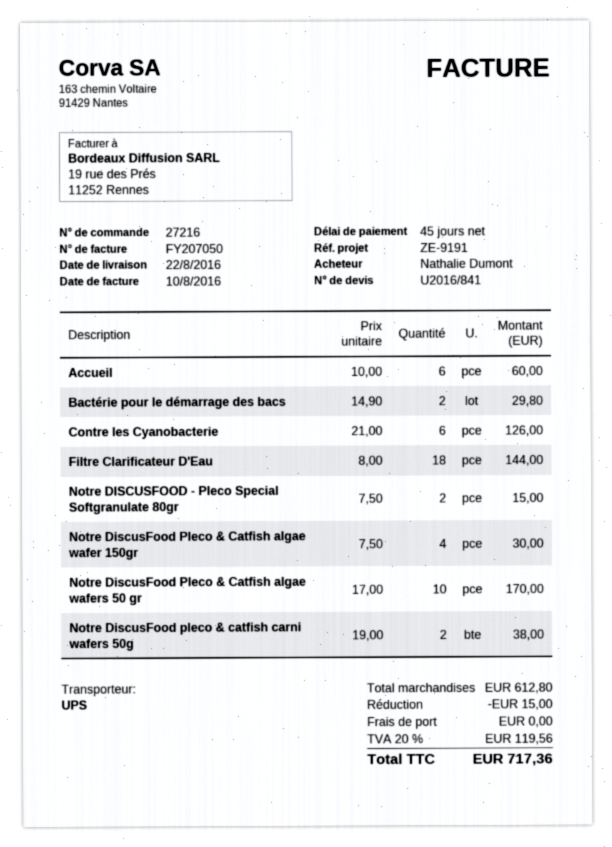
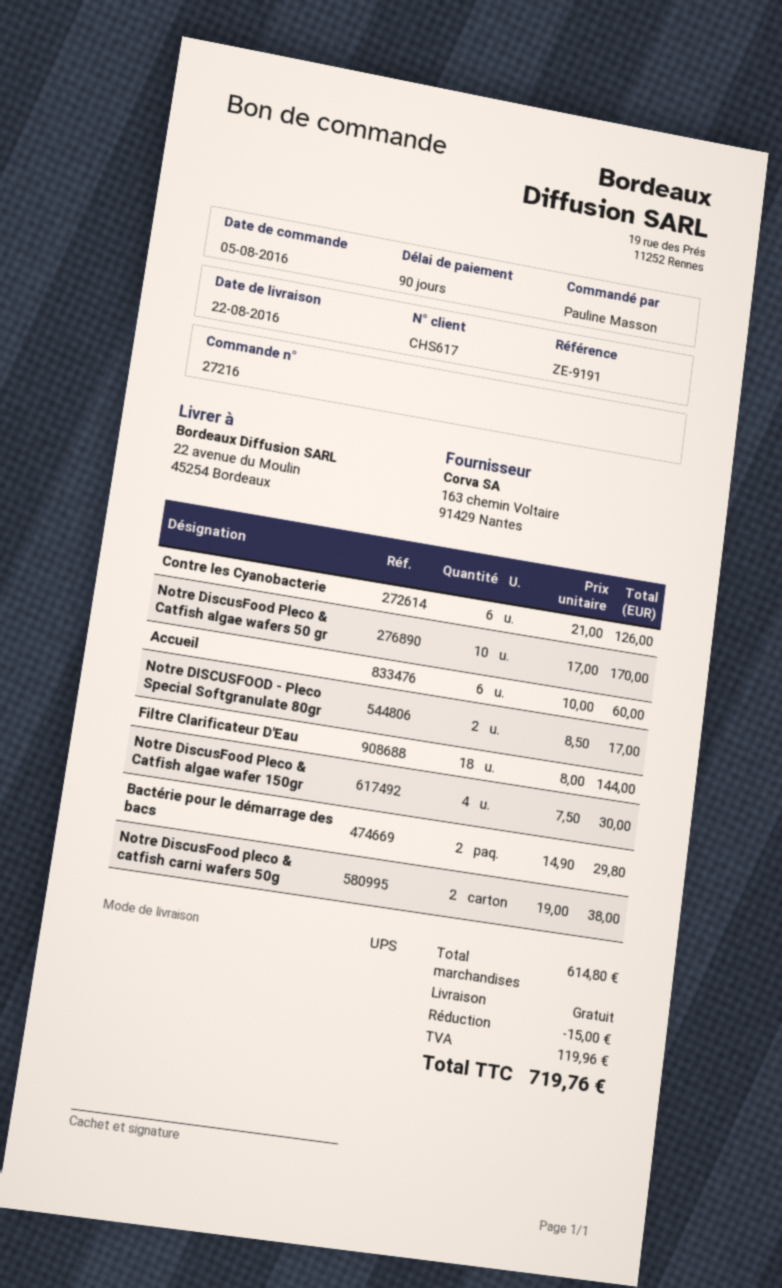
payment terms: 45 days -> 90 days
ordered by: Nathalie Dumont -> Pauline Masson
Notre DISCUSFOOD - Pleco Special Softgranulate 80gr: 2 x 7.50 = 15.00 -> 2 x 8.50 = 17.00
subtotal: 612.80 -> 614.80
tax: 119.56 -> 119.96
total: 717.36 -> 719.76

